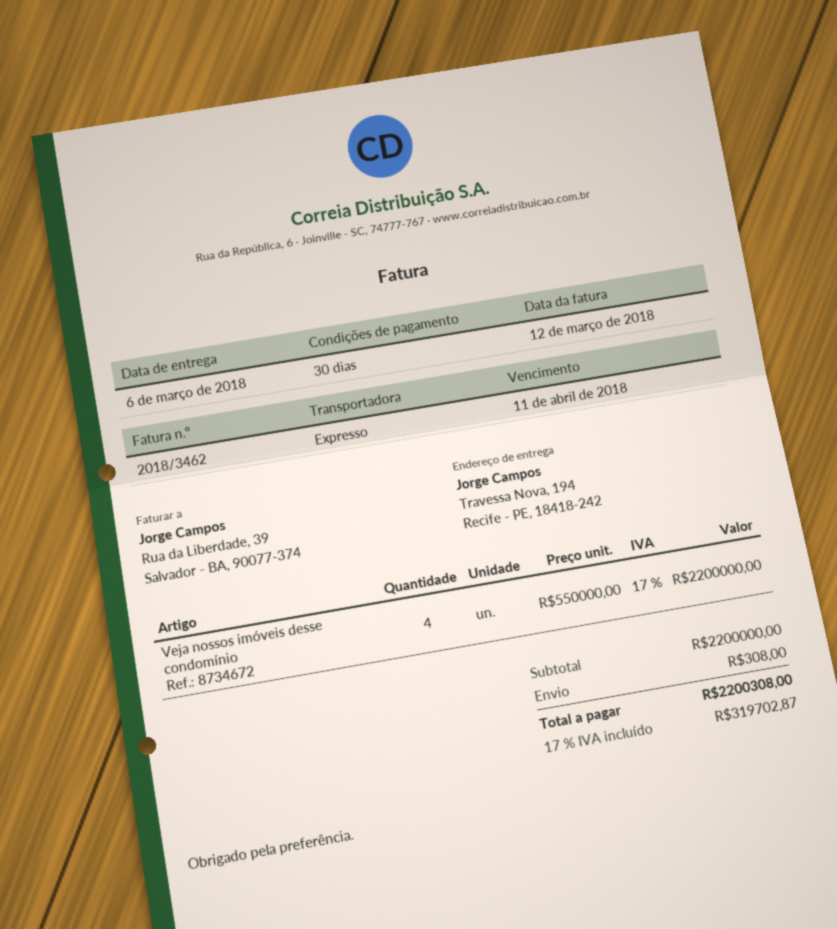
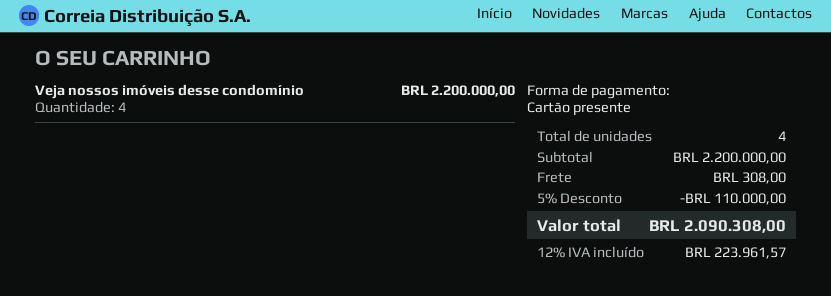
discount: none -> 5% = 110000.00
tax: 17% = 319702.87 -> 12% = 223961.57
total: 2200308.00 -> 2090308.00

